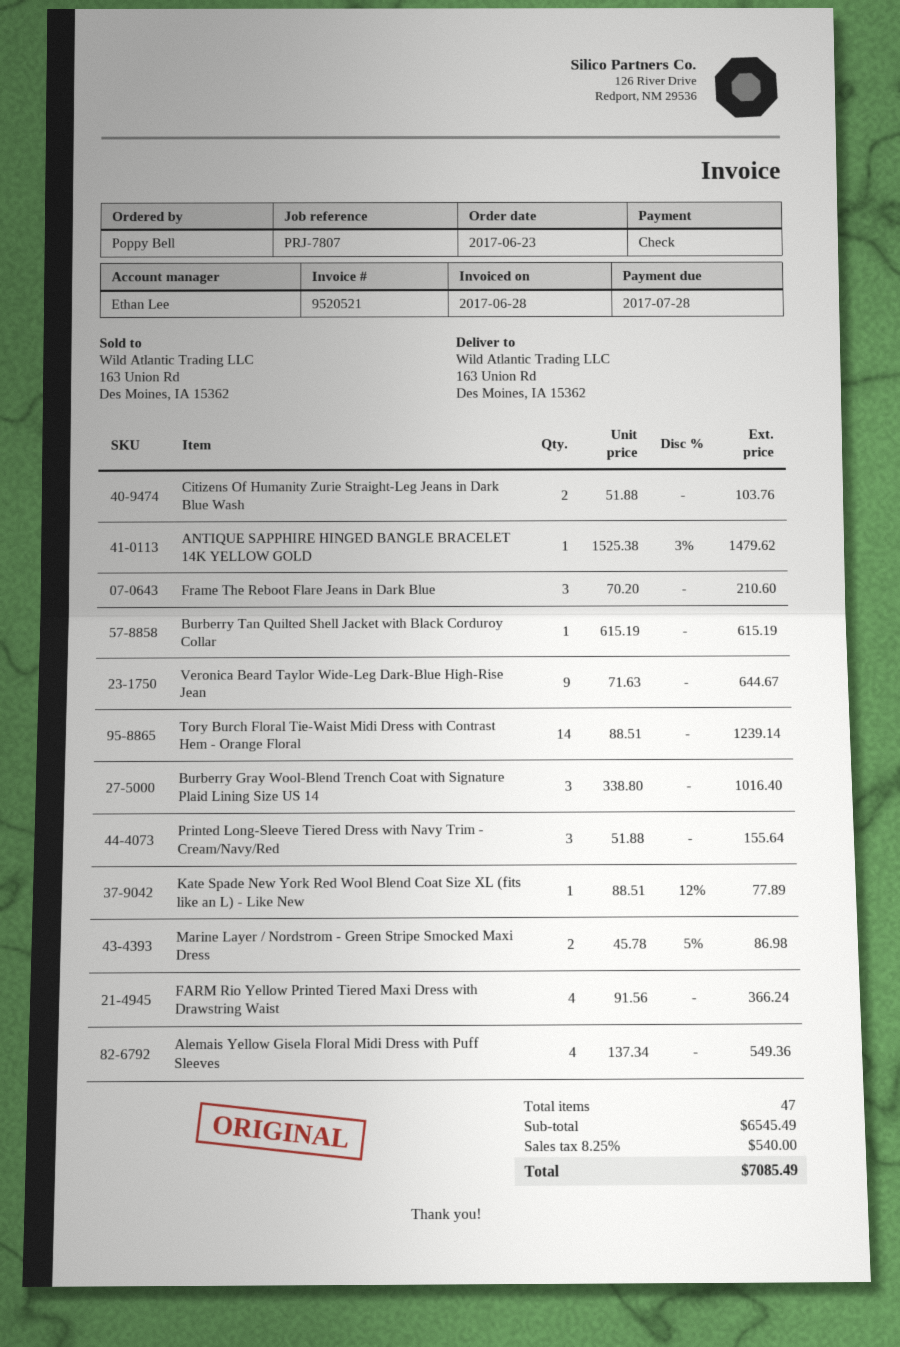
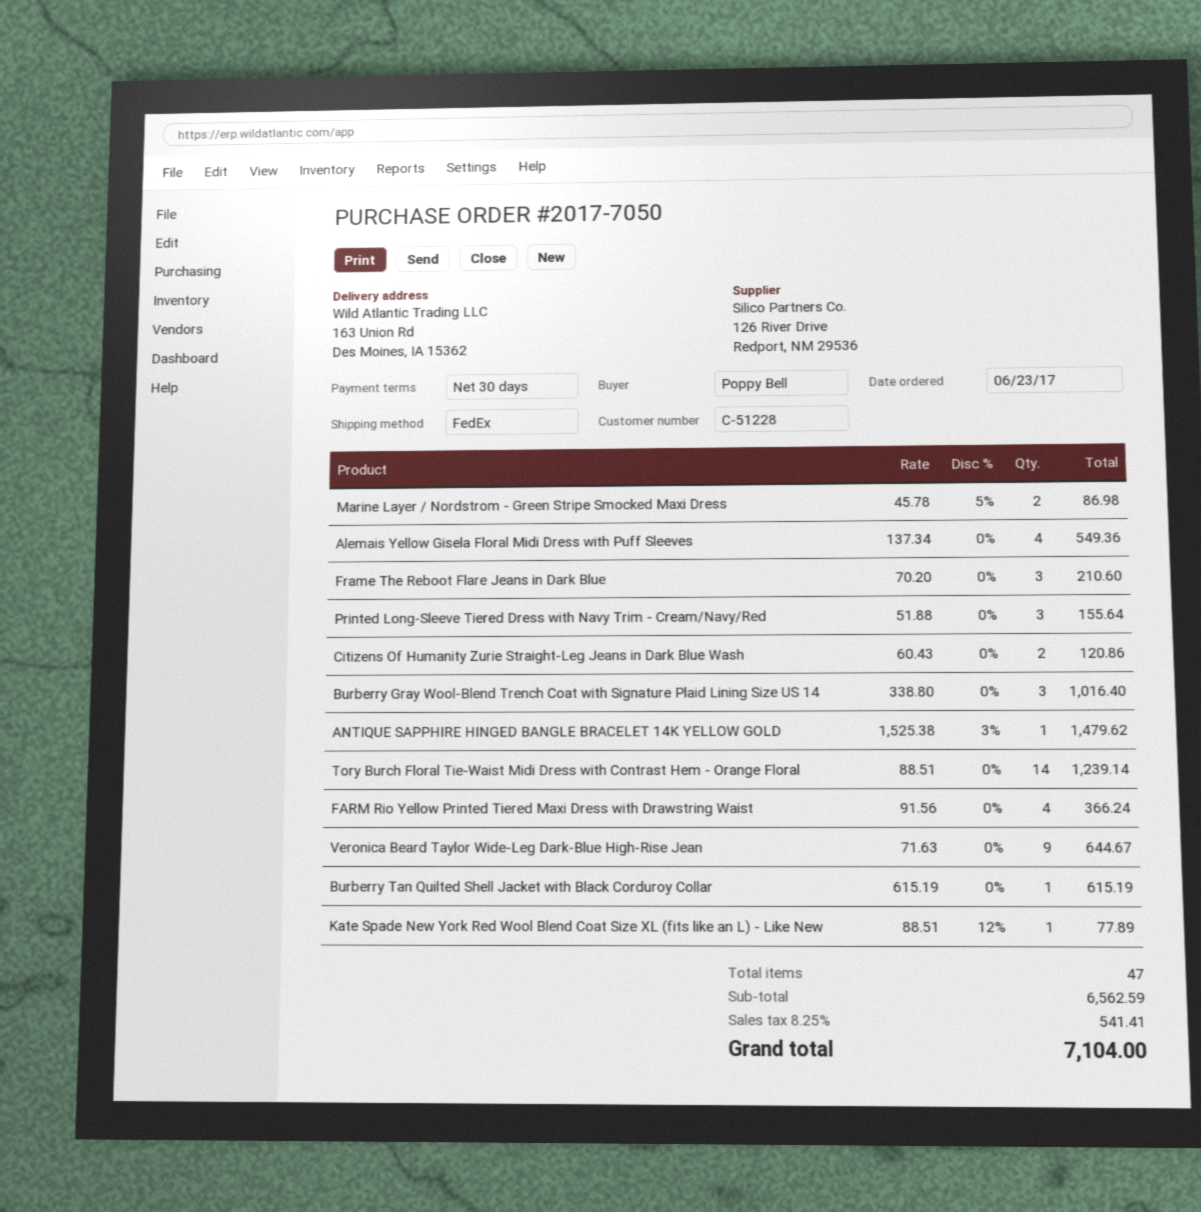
Citizens Of Humanity Zurie Straight-Leg Jeans in Dark Blue Wash: 2 x 51.88 = 103.76 -> 2 x 60.43 = 120.86
subtotal: 6545.49 -> 6562.59
tax: 8.25% = 540.00 -> 8.25% = 541.41
total: 7085.49 -> 7104.00

